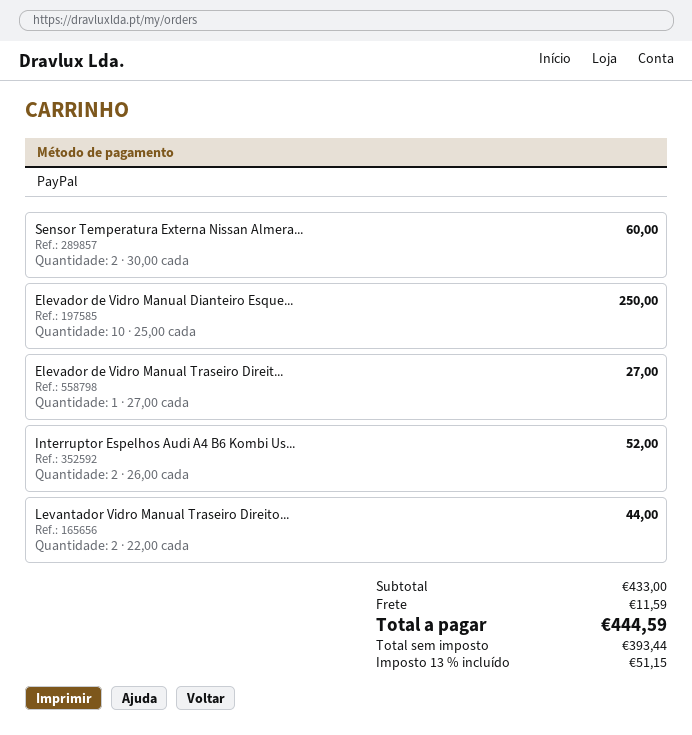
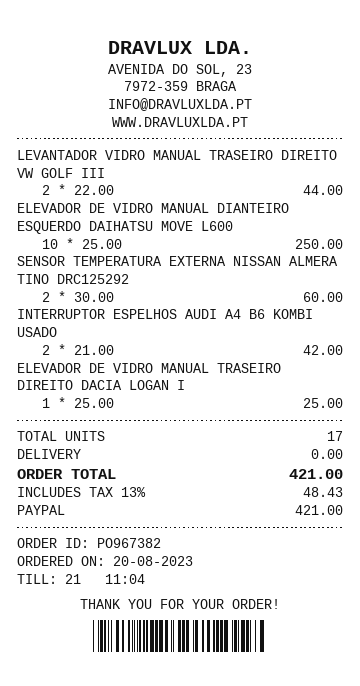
Elevador de Vidro Manual Traseiro Direit...: 1 x 27.00 = 27.00 -> 1 x 25.00 = 25.00
Interruptor Espelhos Audi A4 B6 Kombi Us...: 2 x 26.00 = 52.00 -> 2 x 21.00 = 42.00
shipping: 11.59 -> 0.00
tax: 13% = 51.15 -> 13% = 48.43
total: 444.59 -> 421.00

